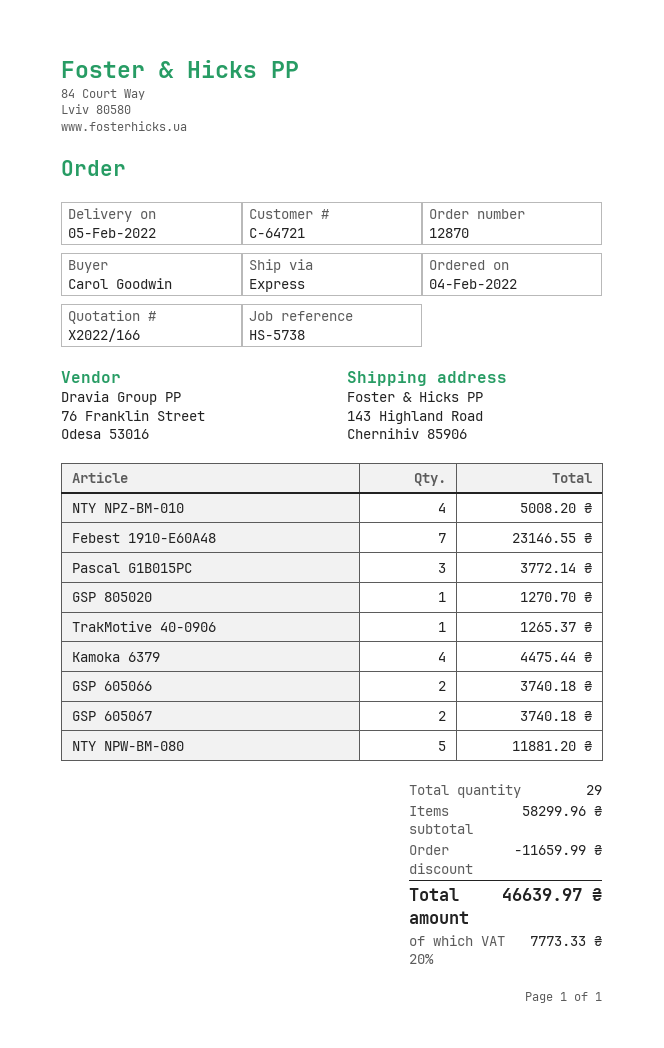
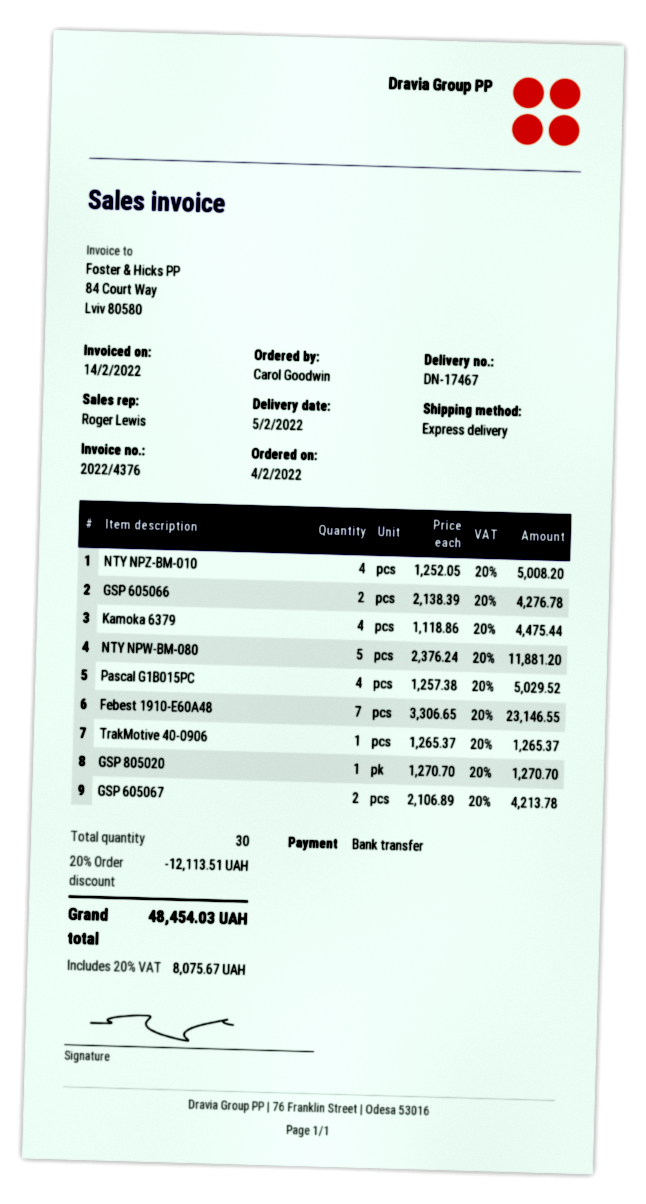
Pascal G1B015PC: 3 for 3772.14 -> 4 for 5029.52
GSP 605066: 2 for 3740.18 -> 2 for 4276.78
GSP 605067: 2 for 3740.18 -> 2 for 4213.78
total quantity: 29 -> 30
discount: 11659.99 -> 12113.51
tax: 20% = 7773.33 -> 20% = 8075.67
total: 46639.97 -> 48454.03

